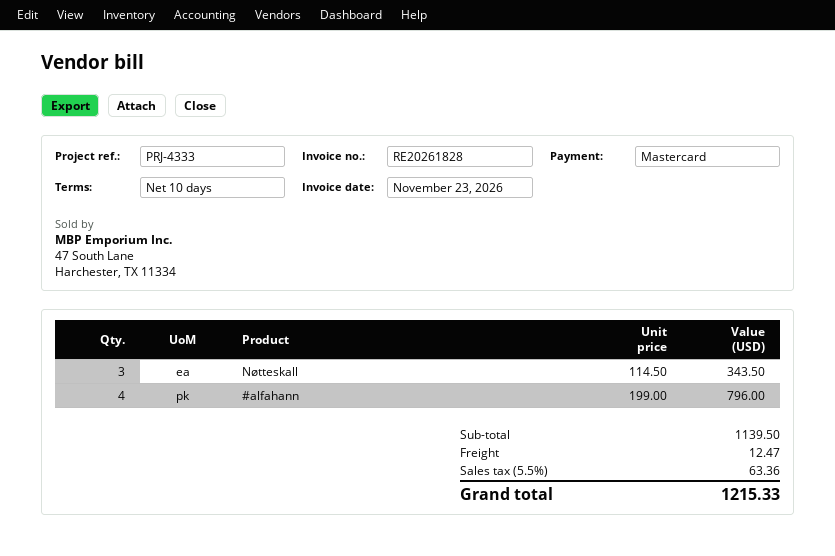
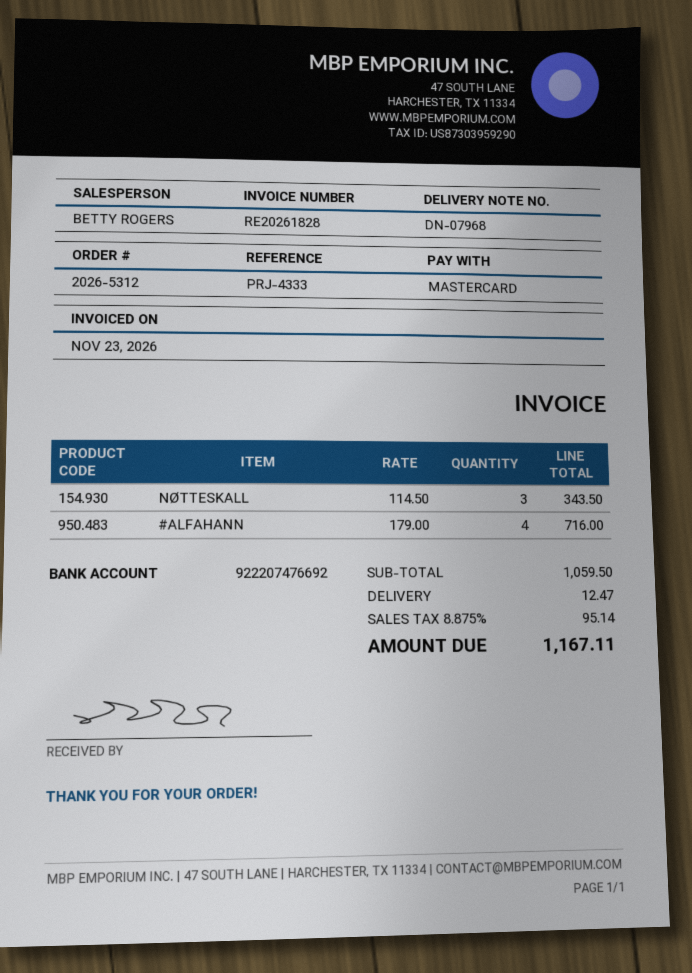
#alfahann: 4 x 199.00 = 796.00 -> 4 x 179.00 = 716.00
subtotal: 1139.50 -> 1059.50
tax: 5.5% = 63.36 -> 8.875% = 95.14
total: 1215.33 -> 1167.11

